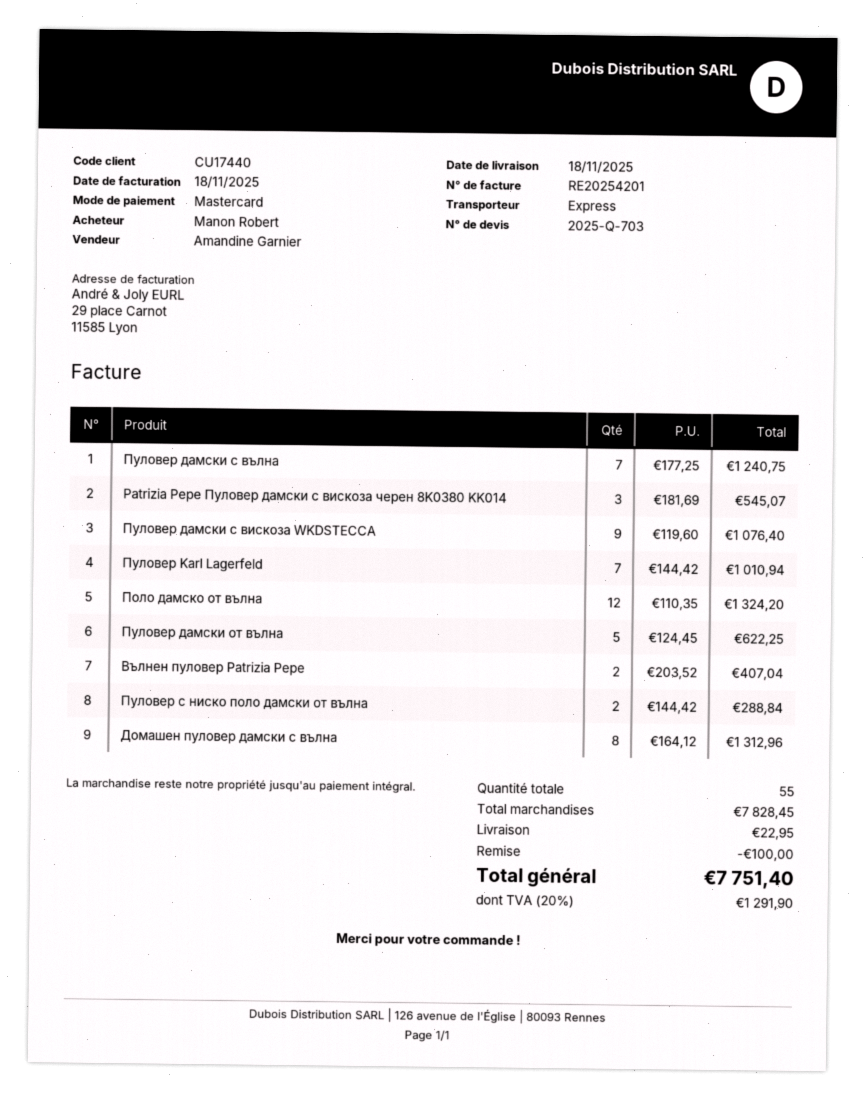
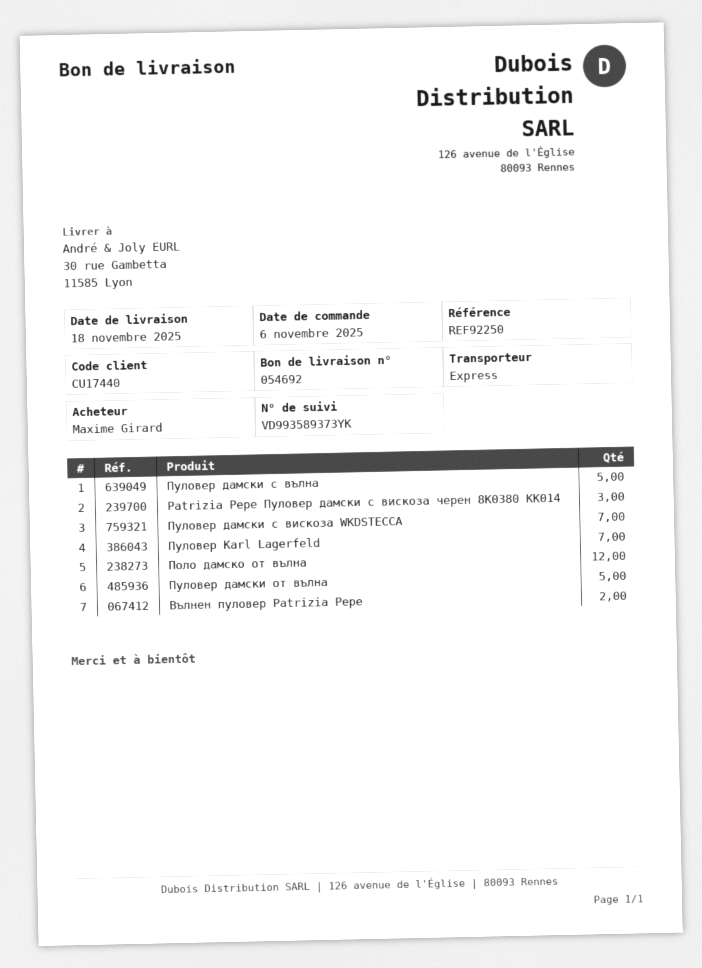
ordered by: Manon Robert -> Maxime Girard
Пуловер дамски с вълна: 7 -> 5
Пуловер дамски с вискоза WKDSTECCA: 9 -> 7
Пуловер с ниско поло дамски от вълна: 2 -> none
Домашен пуловер дамски с вълна: 8 -> none

